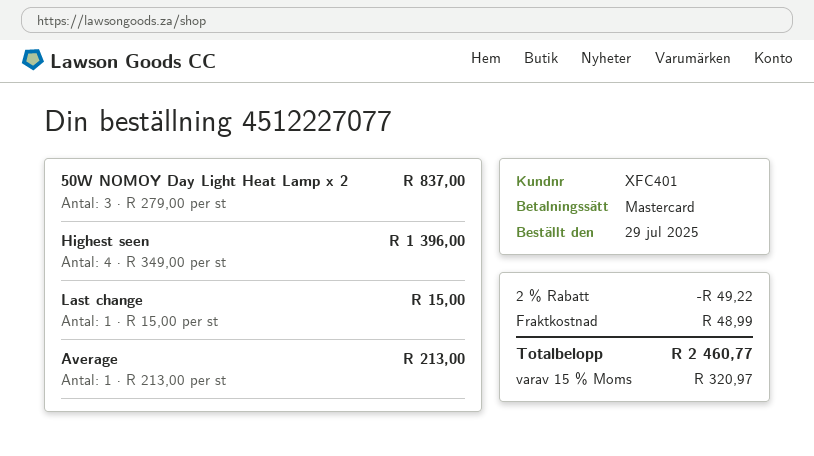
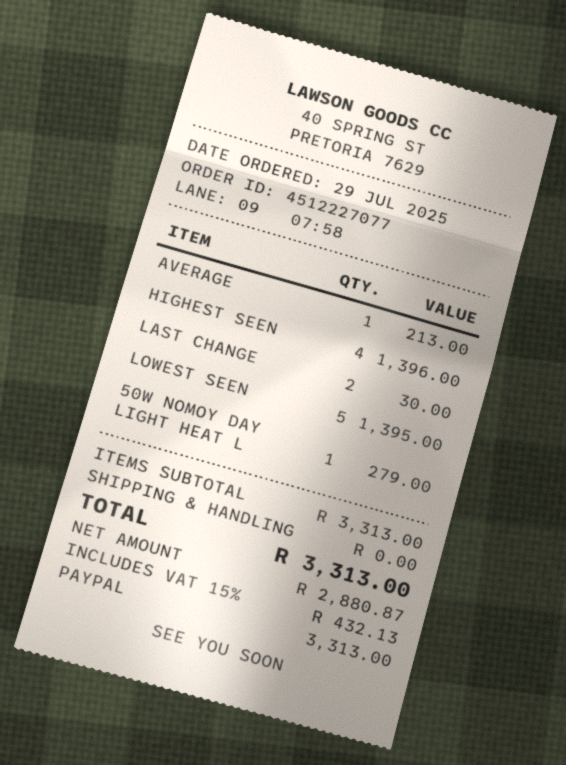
payment method: Mastercard -> PayPal
50W NOMOY Day Light Heat Lamp x 2: 3 for 837.00 -> 1 for 279.00
Last change: 1 for 15.00 -> 2 for 30.00
LOWEST SEEN: none -> 5 for 1395.00
discount: 2% = 49.22 -> none
shipping: 48.99 -> 0.00
tax: 15% = 320.97 -> 15% = 432.13
total: 2460.77 -> 3313.00

